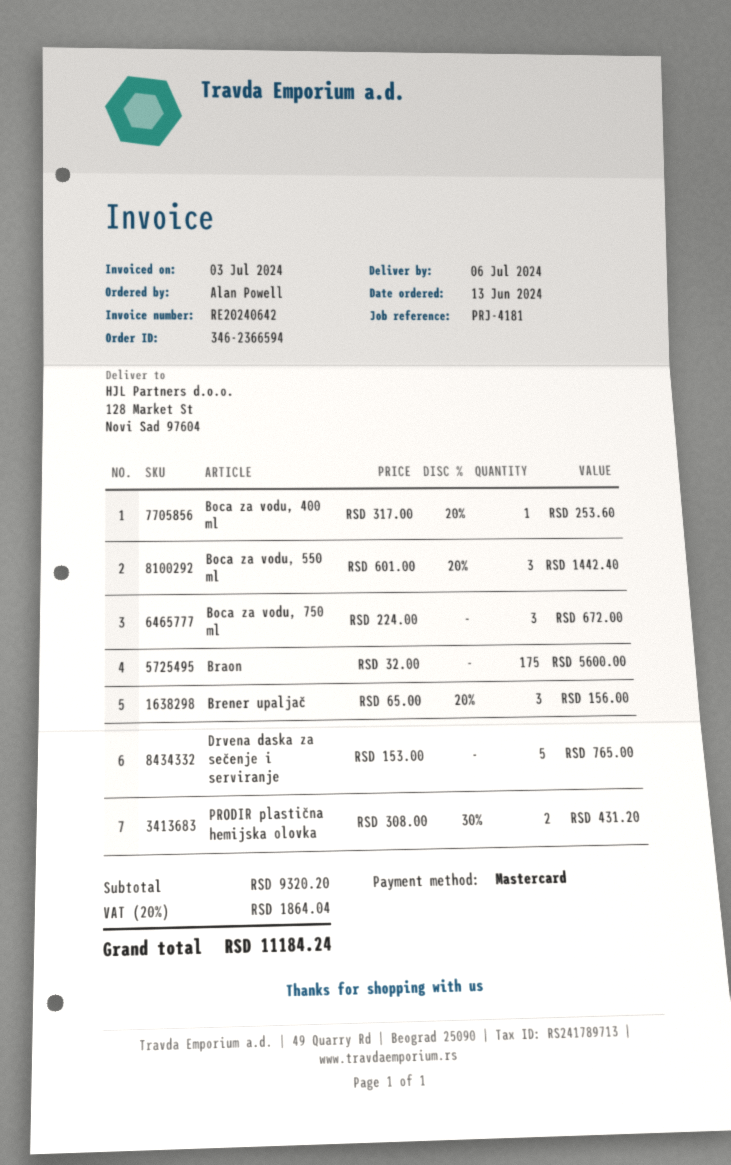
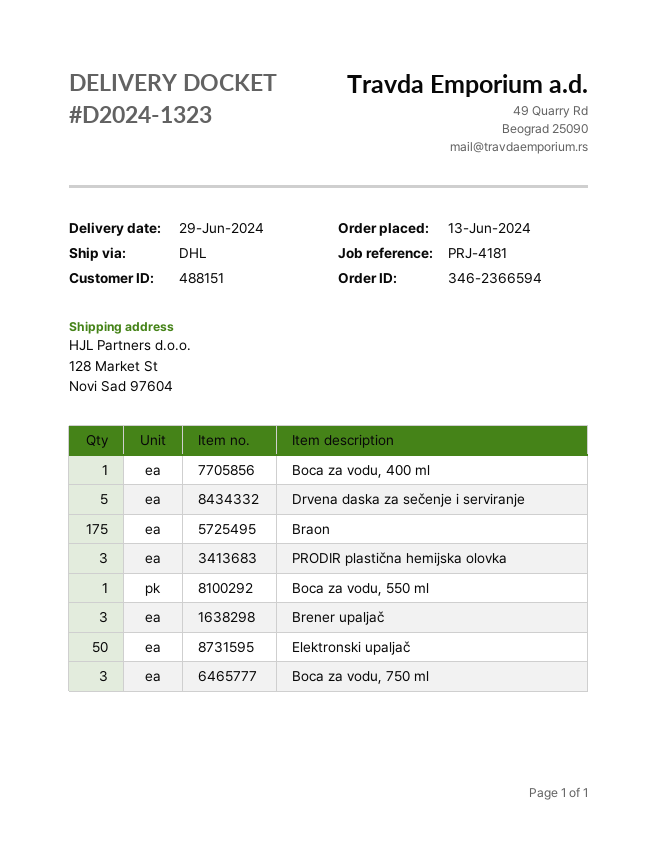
delivery date: 2024-07-06 -> 2024-06-29
Boca za vodu, 550 ml: 3 -> 1
PRODIR plastična hemijska olovka: 2 -> 3
Elektronski upaljač: none -> 50

